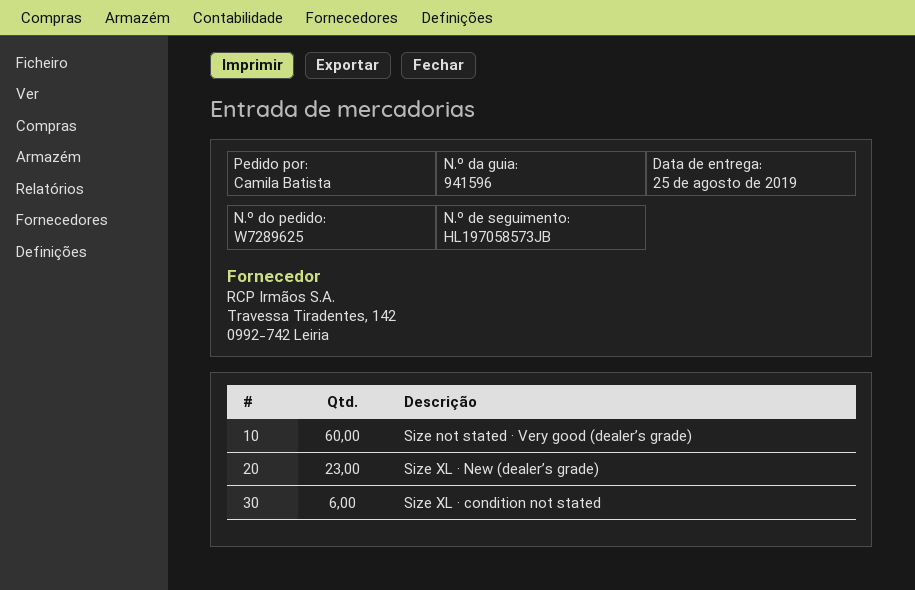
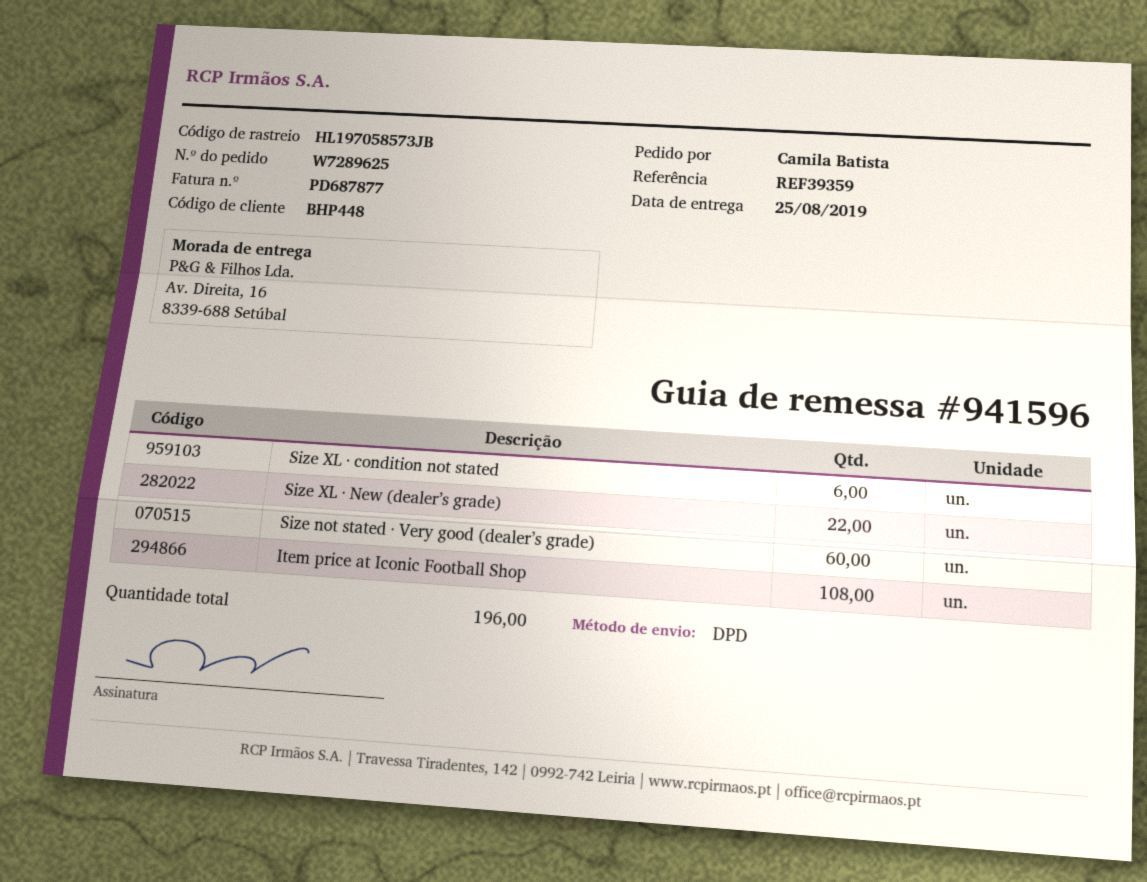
Size XL · New (dealer’s grade): 23 -> 22
Item price at Iconic Football Shop: none -> 108

